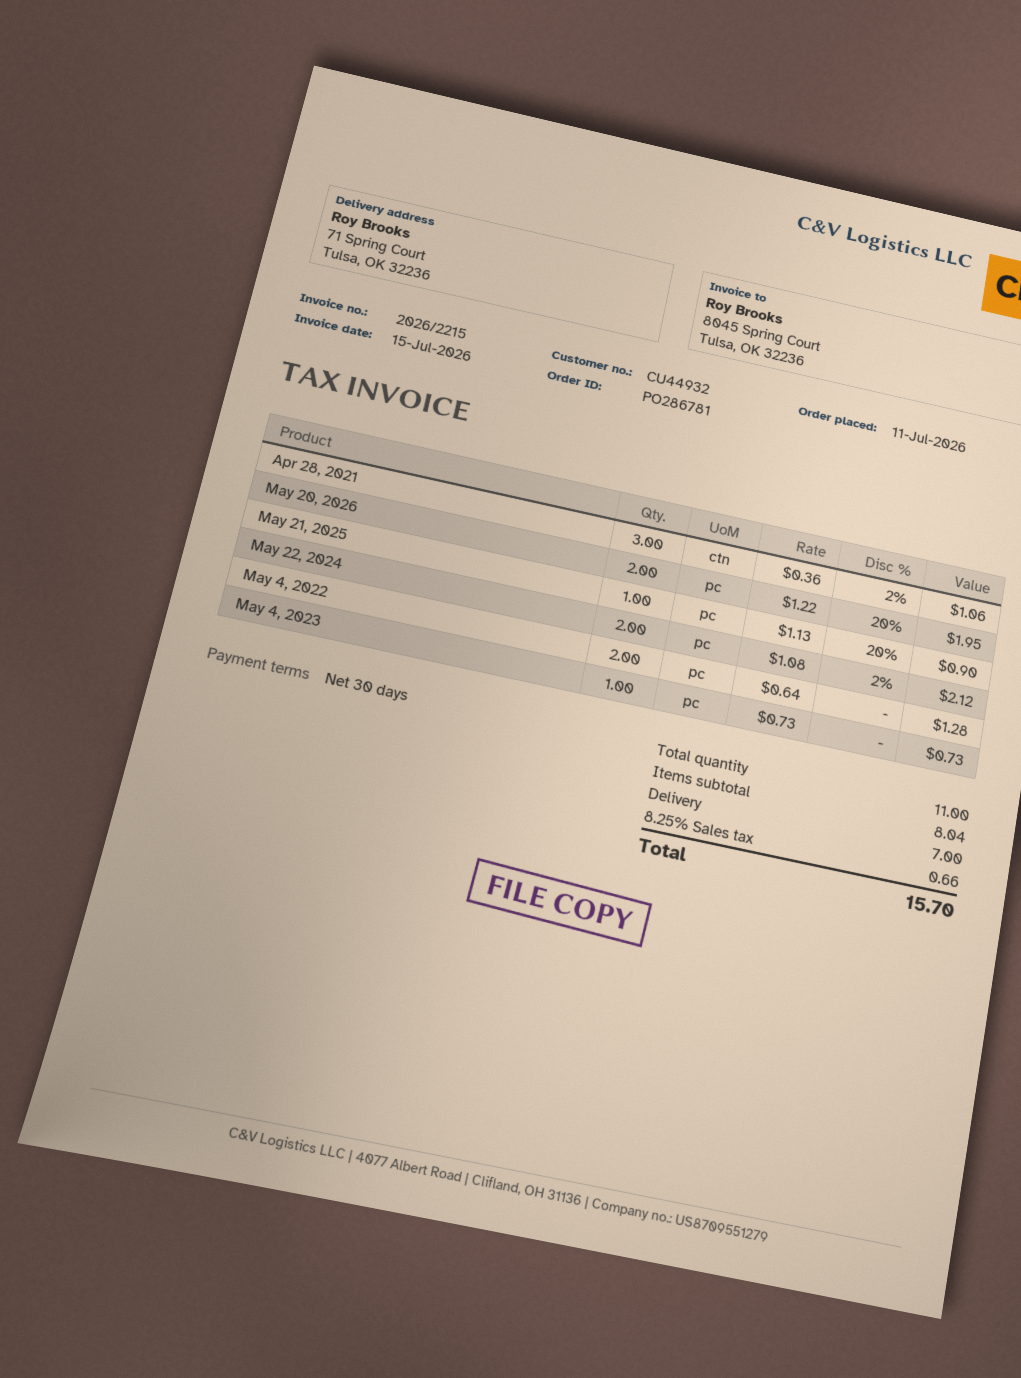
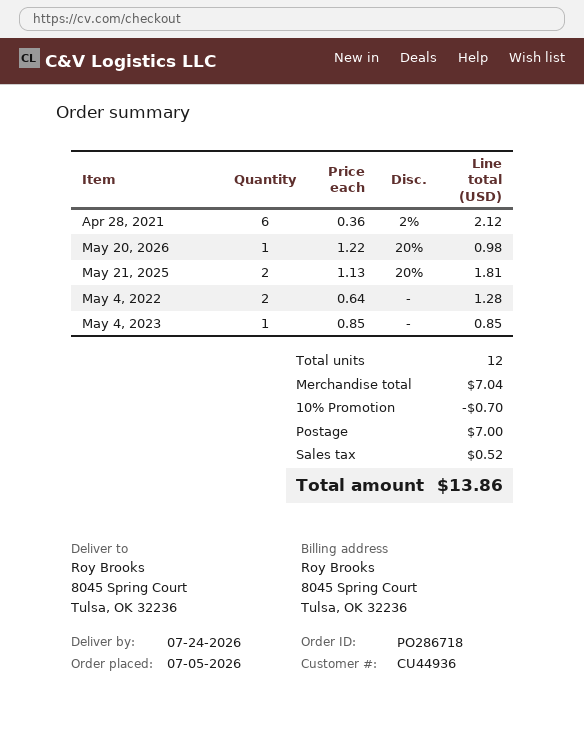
order number: PO286781 -> PO286718
order date: 2026-07-11 -> 2026-07-05
customer number: CU44932 -> CU44936
ship to: 71 Spring Court, Tulsa, OK 32236 -> 8045 Spring Court, Tulsa, OK 32236
Apr 28, 2021: 3 x 0.36 - 2% = 1.06 -> 6 x 0.36 - 2% = 2.12
May 20, 2026: 2 x 1.22 - 20% = 1.95 -> 1 x 1.22 - 20% = 0.98
May 21, 2025: 1 x 1.13 - 20% = 0.90 -> 2 x 1.13 - 20% = 1.81
May 22, 2024: 2 x 1.08 - 2% = 2.12 -> none
May 4, 2023: 1 x 0.73 = 0.73 -> 1 x 0.85 = 0.85
total quantity: 11 -> 12
subtotal: 8.04 -> 7.04
discount: none -> 10% = 0.70
tax: 0.66 -> 0.52
total: 15.70 -> 13.86

